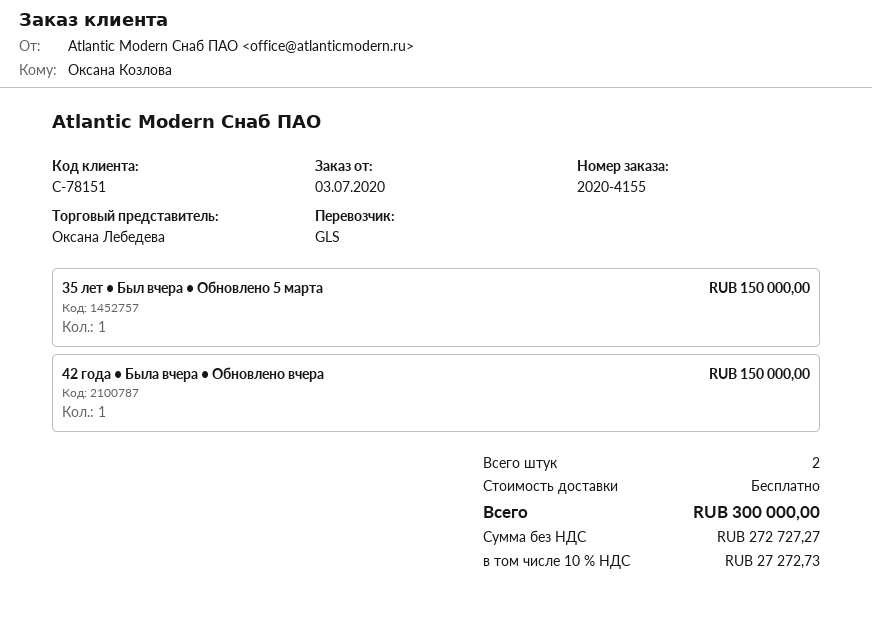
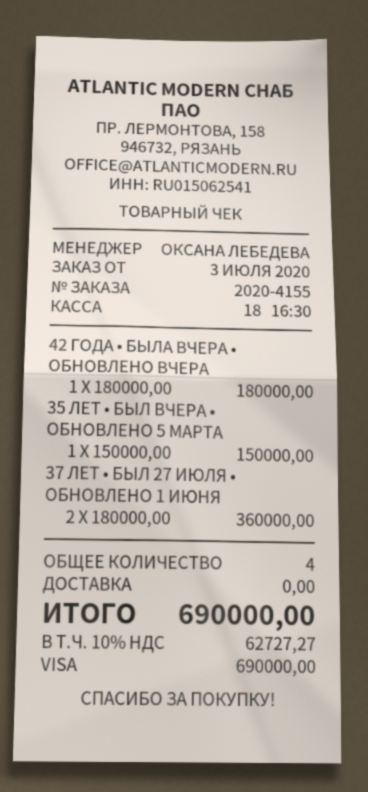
42 года • Была вчера • Обновлено вчера: 1 for 150000.00 -> 1 for 180000.00
37 ЛЕТ • БЫЛ 27 ИЮЛЯ • ОБНОВЛЕНО 1 ИЮНЯ: none -> 2 for 360000.00
total quantity: 2 -> 4
tax: 10% = 27272.73 -> 10% = 62727.27
total: 300000.00 -> 690000.00

